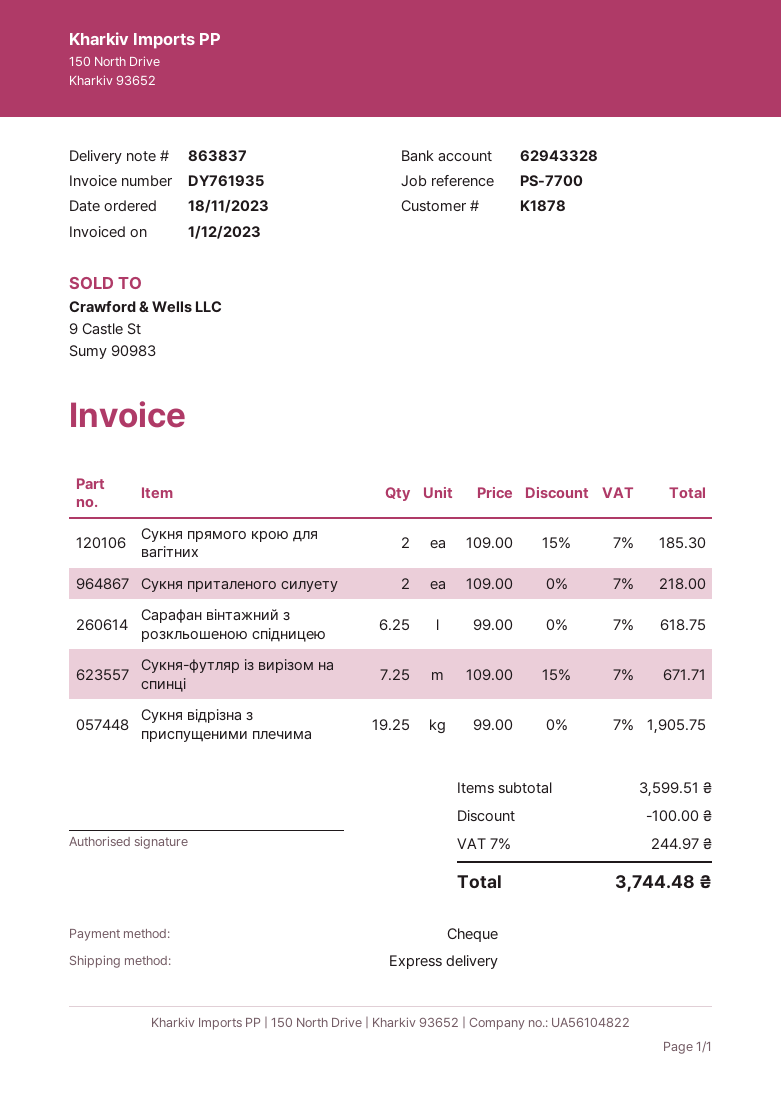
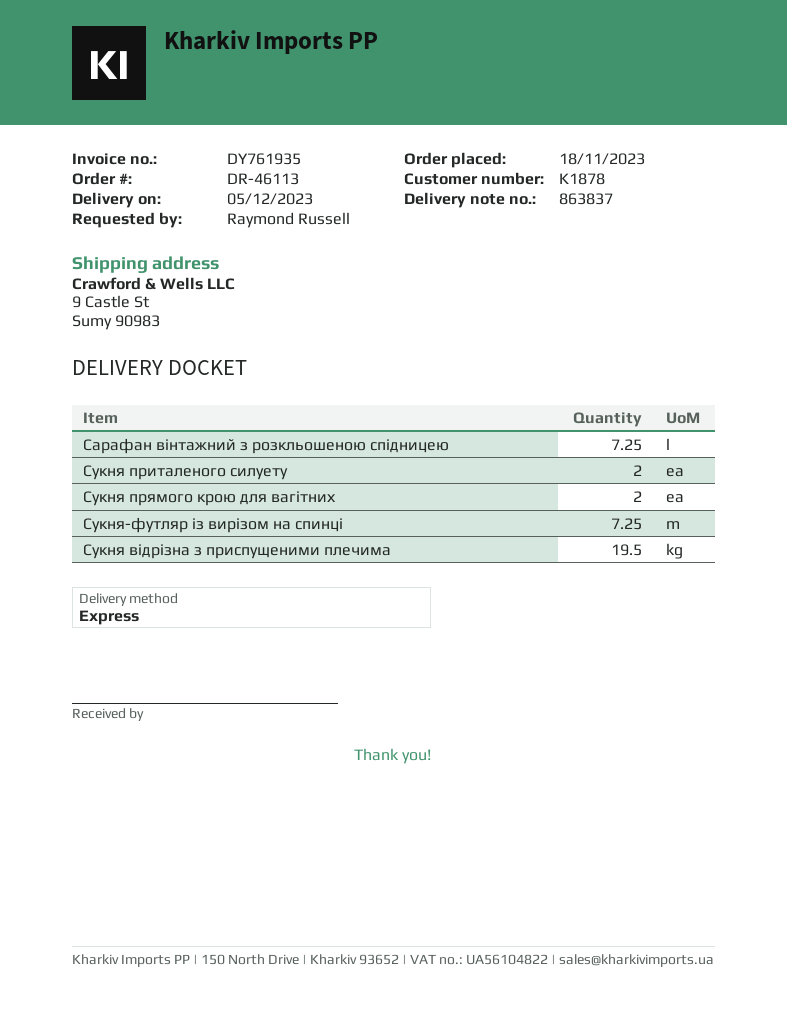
Сарафан вінтажний з розкльошеною спідницею: 6.25 -> 7.25
Сукня відрізна з приспущеними плечима: 19.25 -> 19.5

